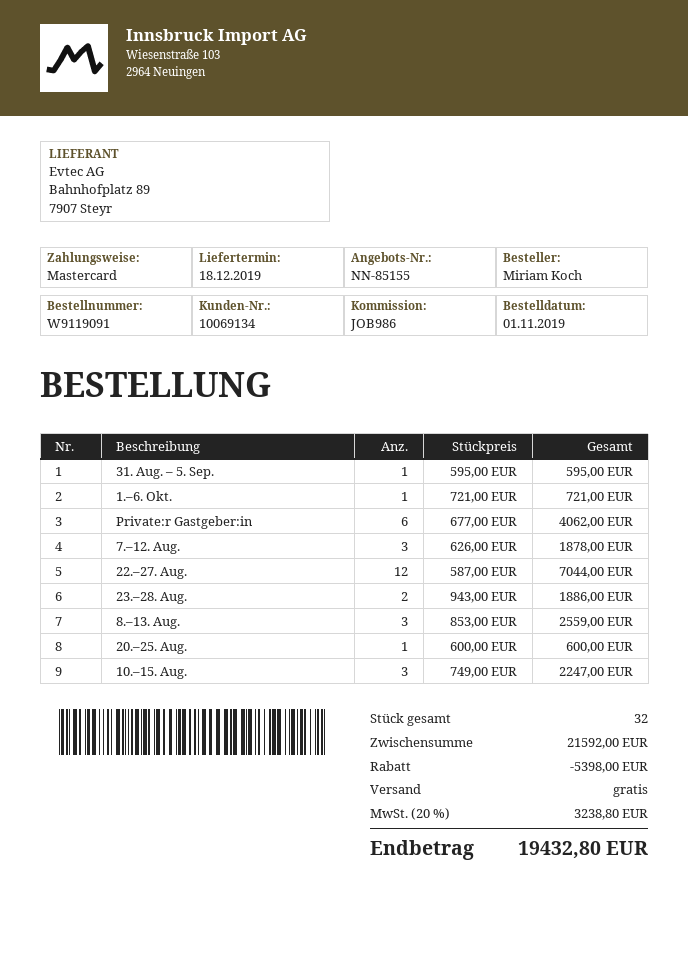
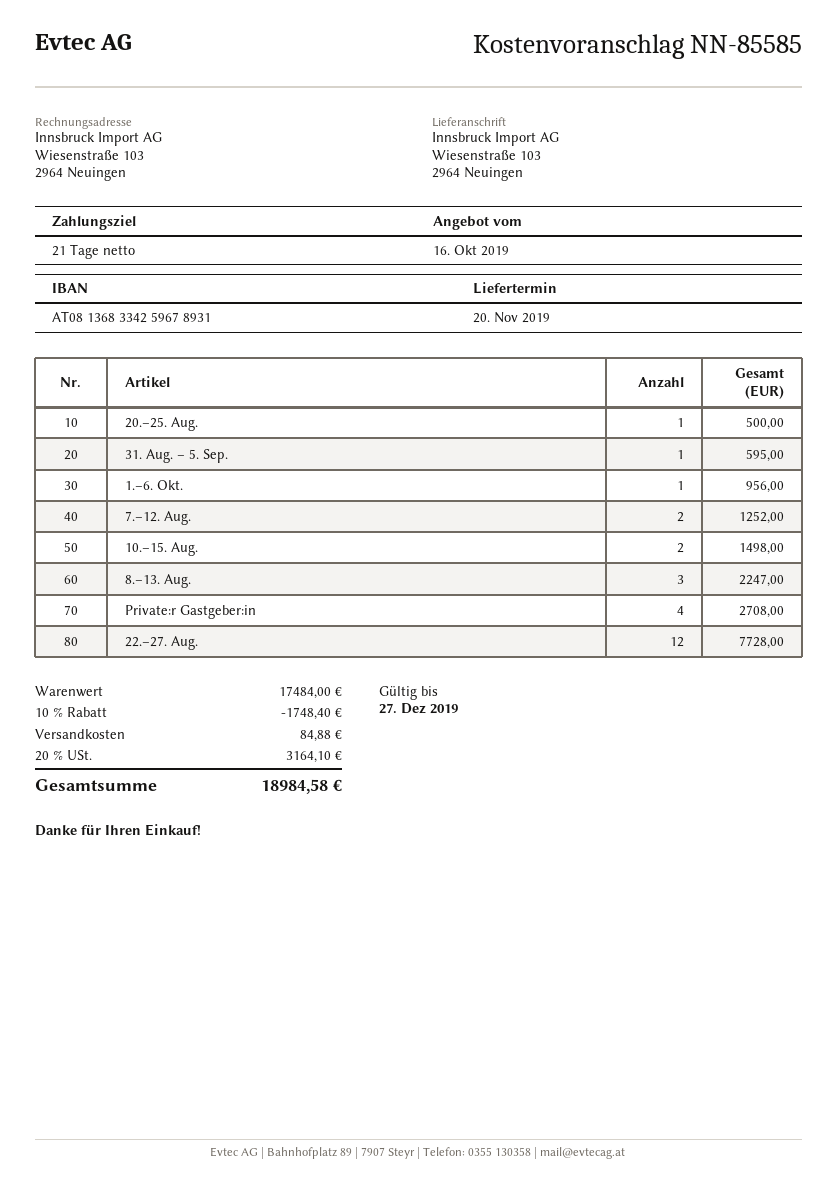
quote number: NN-85155 -> NN-85585
delivery date: 2019-12-18 -> 2019-11-20
1.–6. Okt.: 1 for 721.00 -> 1 for 956.00
Private:r Gastgeber:in: 6 for 4062.00 -> 4 for 2708.00
7.–12. Aug.: 3 for 1878.00 -> 2 for 1252.00
22.–27. Aug.: 12 for 7044.00 -> 12 for 7728.00
23.–28. Aug.: 2 for 1886.00 -> none
8.–13. Aug.: 3 for 2559.00 -> 3 for 2247.00
20.–25. Aug.: 1 for 600.00 -> 1 for 500.00
10.–15. Aug.: 3 for 2247.00 -> 2 for 1498.00
subtotal: 21592.00 -> 17484.00
discount: 5398.00 -> 1748.40
shipping: 0.00 -> 84.88
tax: 20% = 3238.80 -> 20% = 3164.10
total: 19432.80 -> 18984.58

